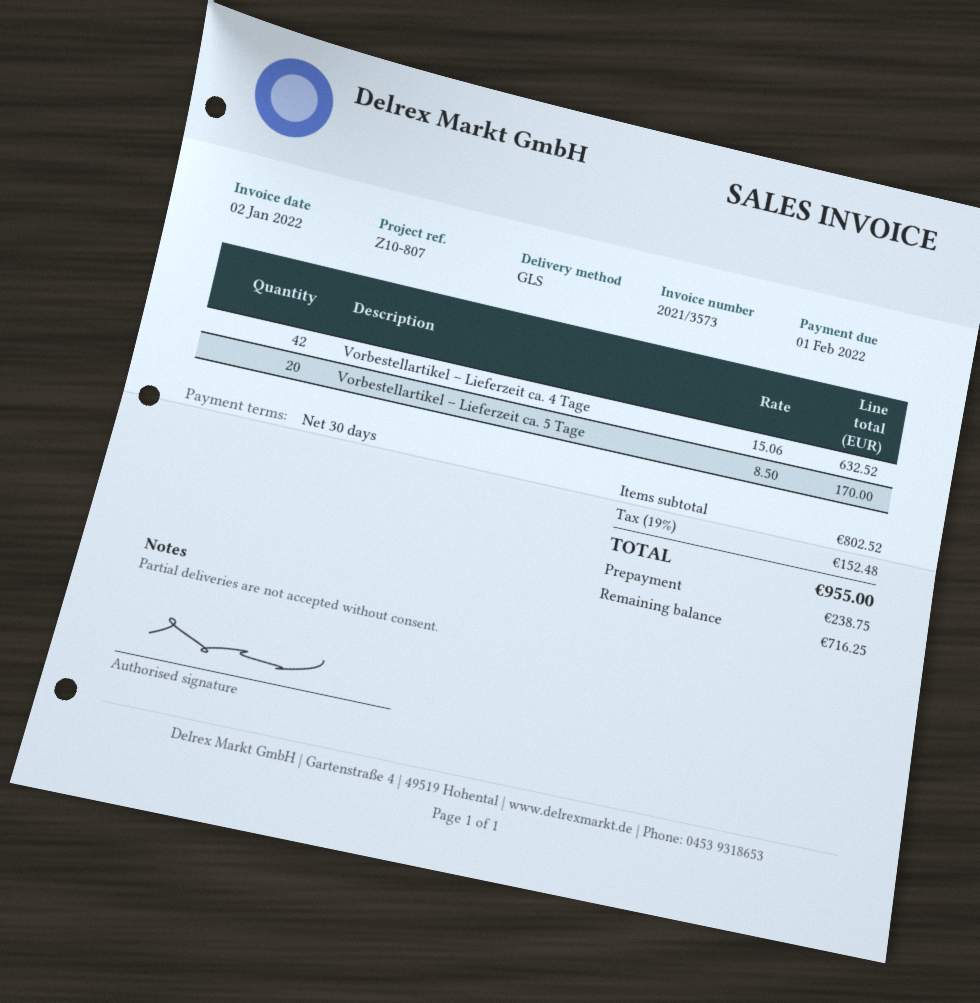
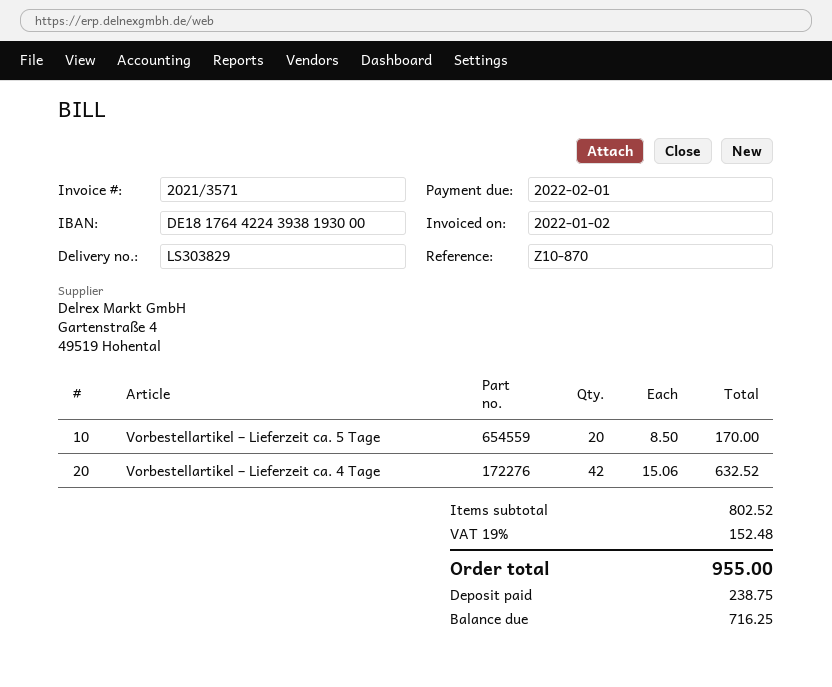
invoice number: 2021/3573 -> 2021/3571
reference: Z10-807 -> Z10-870

